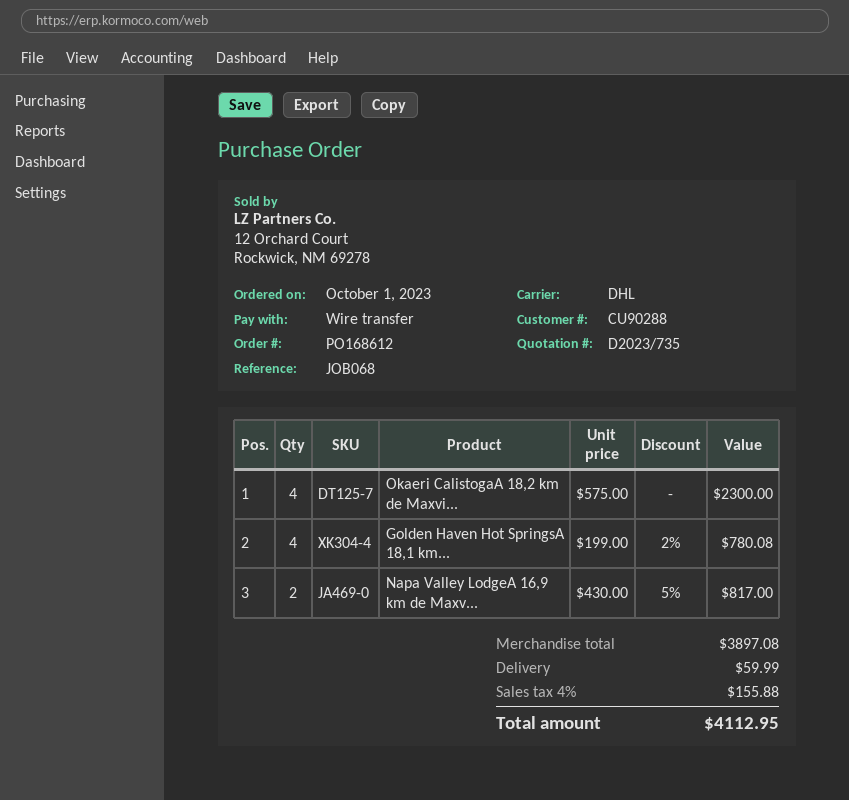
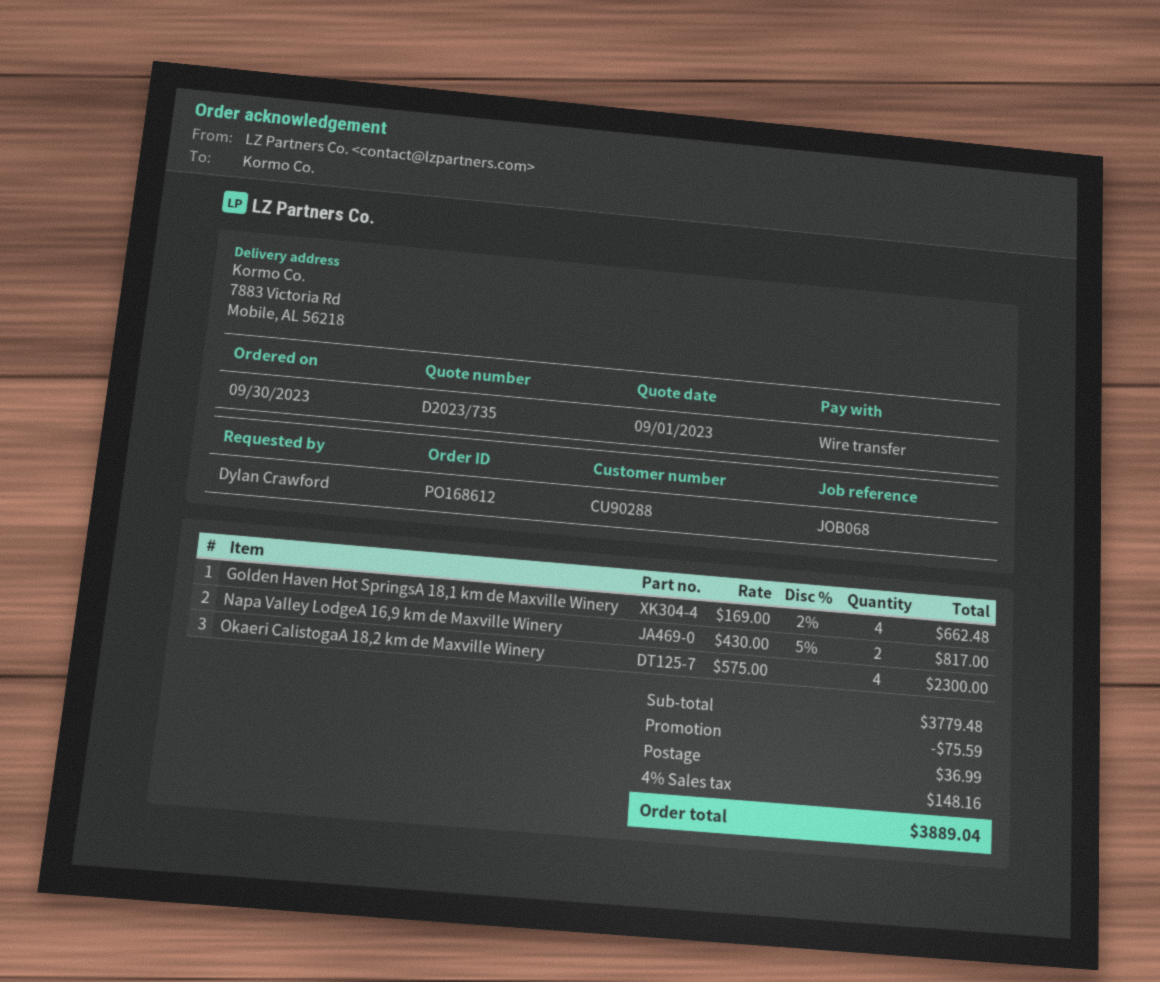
order date: 2023-10-01 -> 2023-09-30
Golden Haven Hot SpringsA 18,1 km...: 4 x 199.00 - 2% = 780.08 -> 4 x 169.00 - 2% = 662.48
subtotal: 3897.08 -> 3779.48
discount: none -> 75.59
shipping: 59.99 -> 36.99
tax: 4% = 155.88 -> 4% = 148.16
total: 4112.95 -> 3889.04

